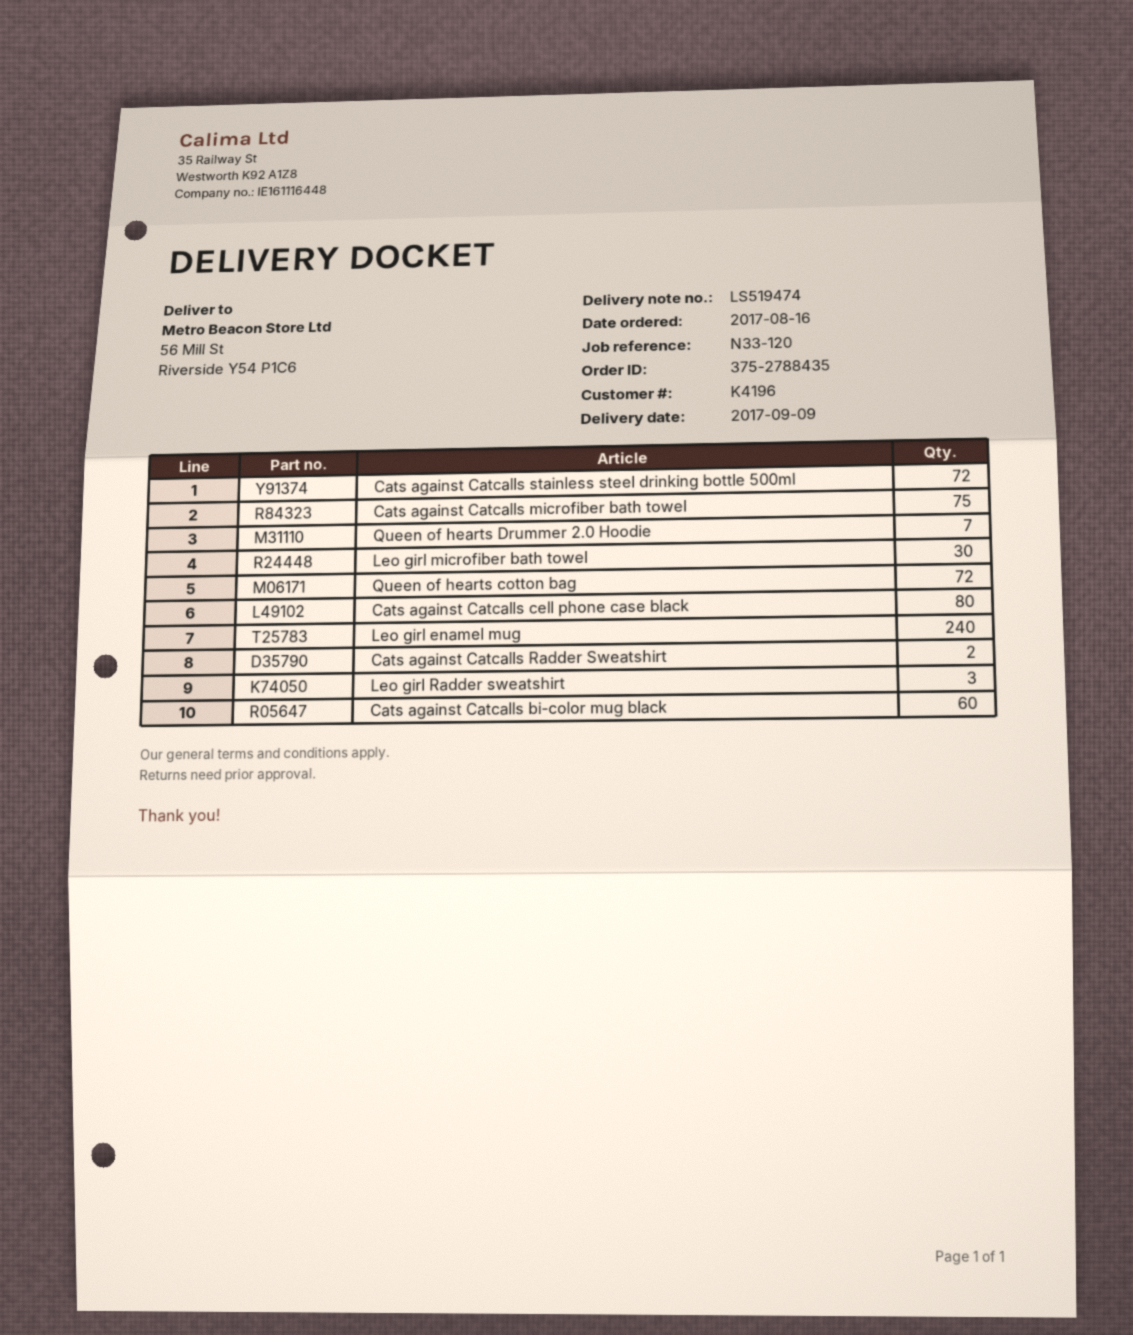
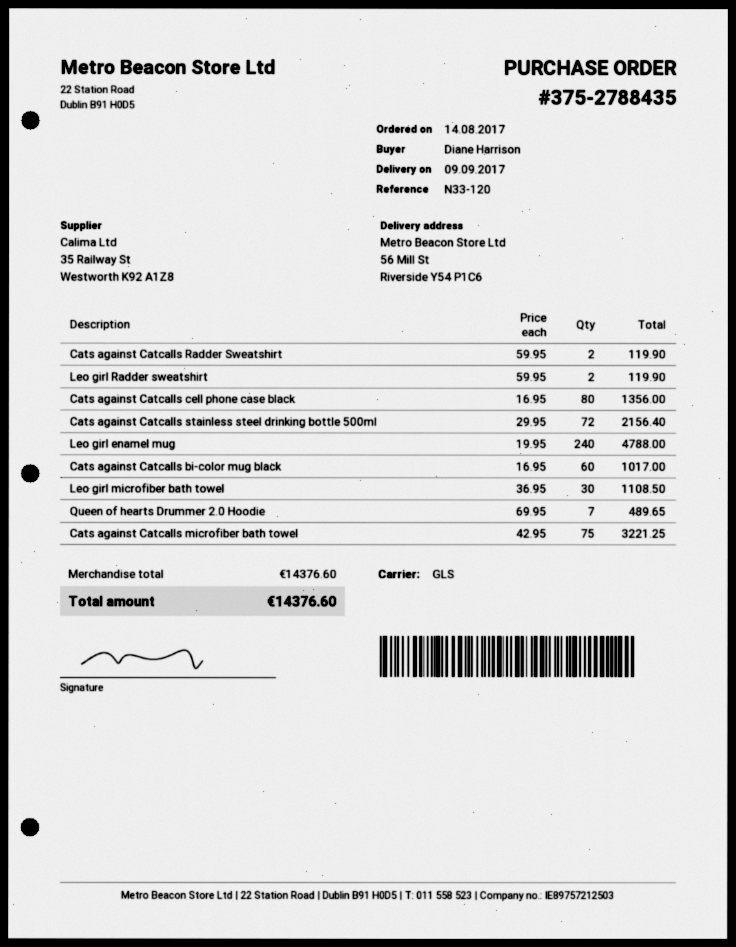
order date: 2017-08-16 -> 2017-08-14
Queen of hearts cotton bag: 72 -> none
Leo girl Radder sweatshirt: 3 -> 2

